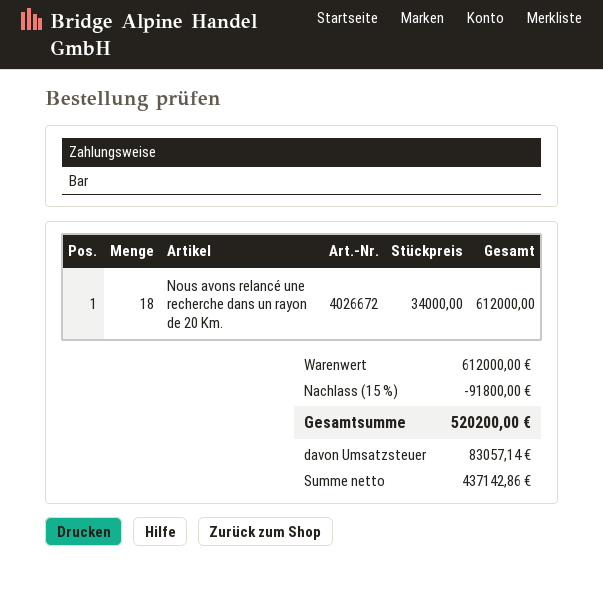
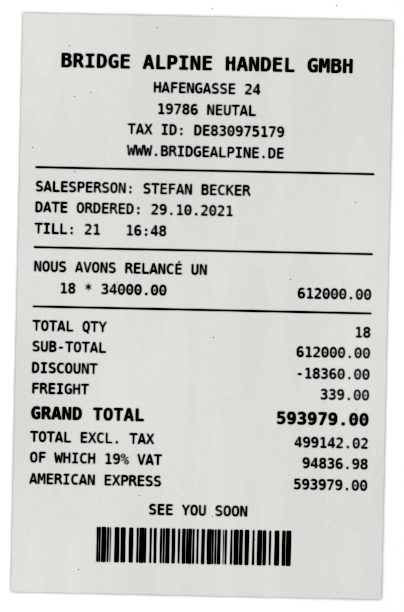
payment method: cash -> American Express
discount: 91800.00 -> 18360.00
shipping: none -> 339.00
net: 437142.86 -> 499142.02
tax: 83057.14 -> 94836.98
total: 520200.00 -> 593979.00

